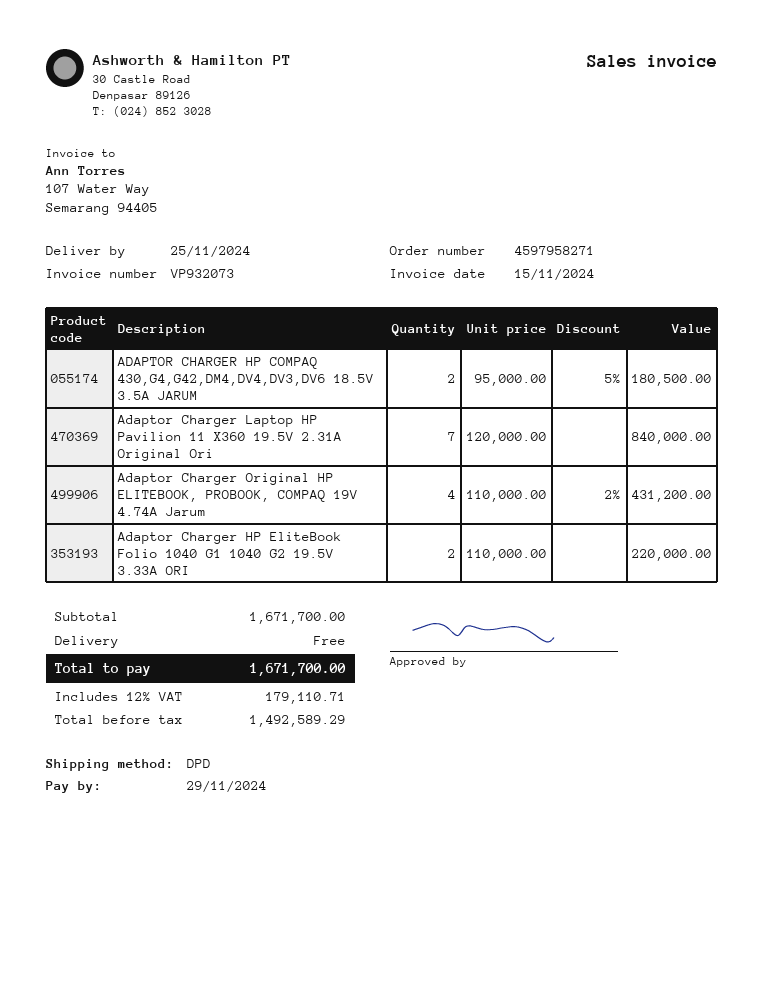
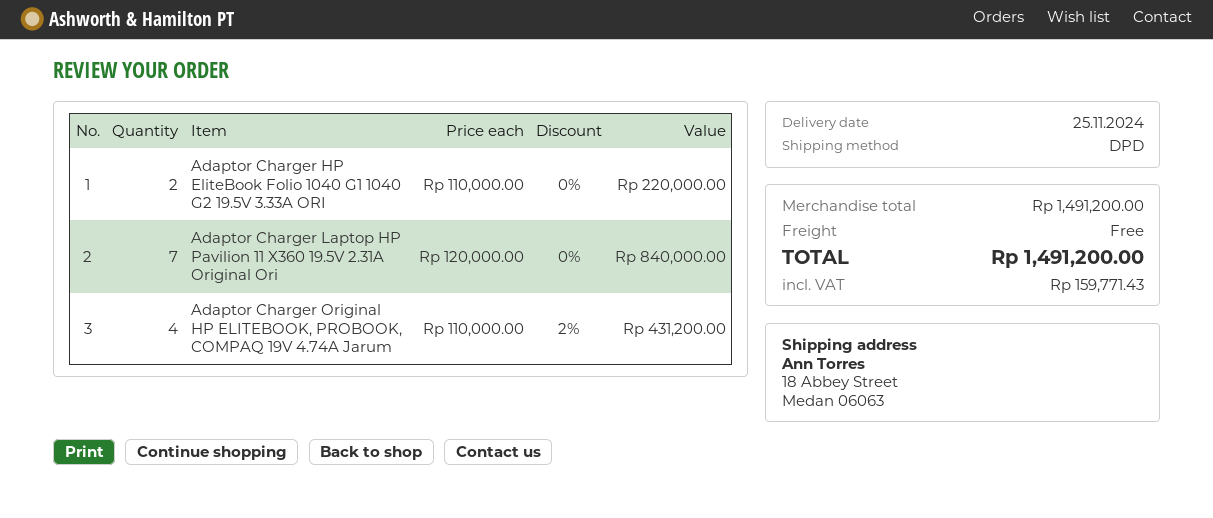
ADAPTOR CHARGER HP COMPAQ 430,G4,G42,DM4,DV4,DV3,DV6 18.5V 3.5A JARUM: 2 x 95000.00 - 5% = 180500.00 -> none
subtotal: 1671700.00 -> 1491200.00
tax: 179110.71 -> 159771.43
total: 1671700.00 -> 1491200.00

